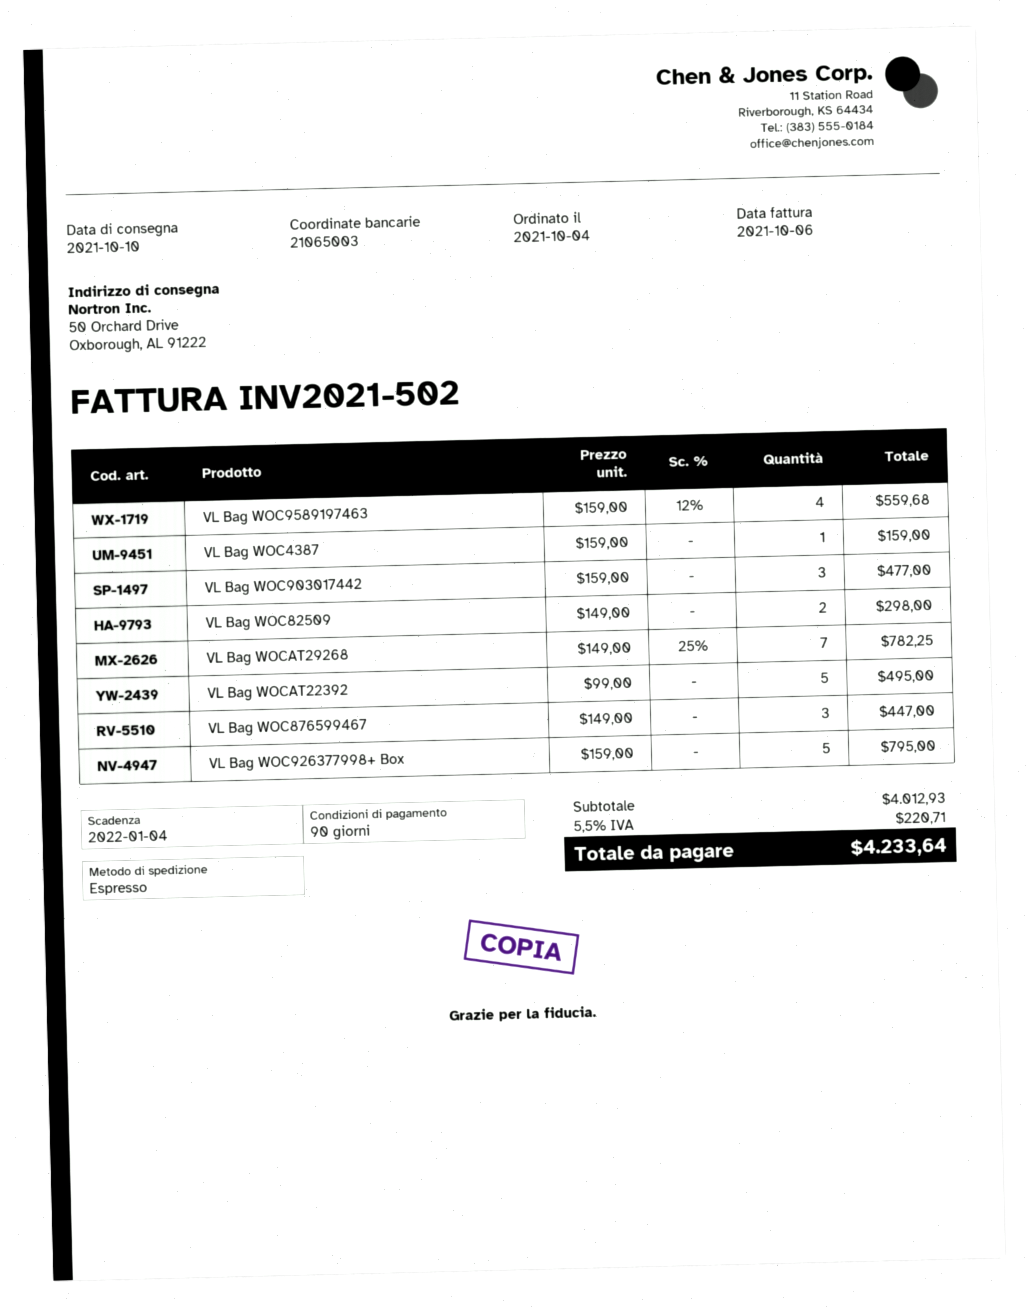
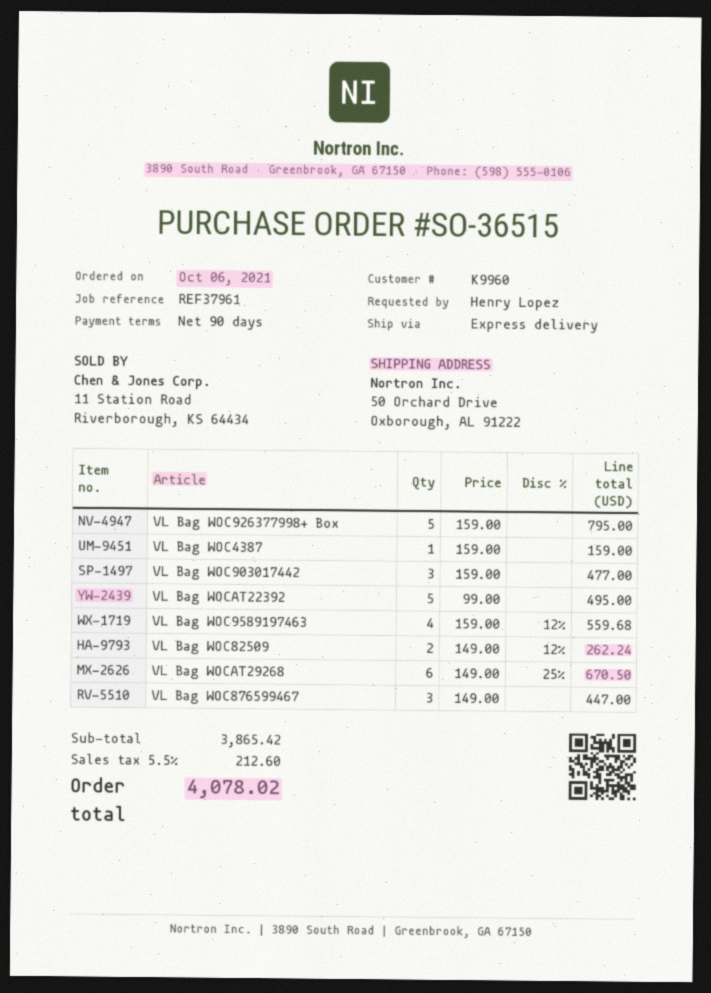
order date: 2021-10-04 -> 2021-10-06
VL Bag WOC82509: 2 x 149.00 = 298.00 -> 2 x 149.00 - 12% = 262.24
VL Bag WOCAT29268: 7 x 149.00 - 25% = 782.25 -> 6 x 149.00 - 25% = 670.50
subtotal: 4012.93 -> 3865.42
tax: 5.5% = 220.71 -> 5.5% = 212.60
total: 4233.64 -> 4078.02

